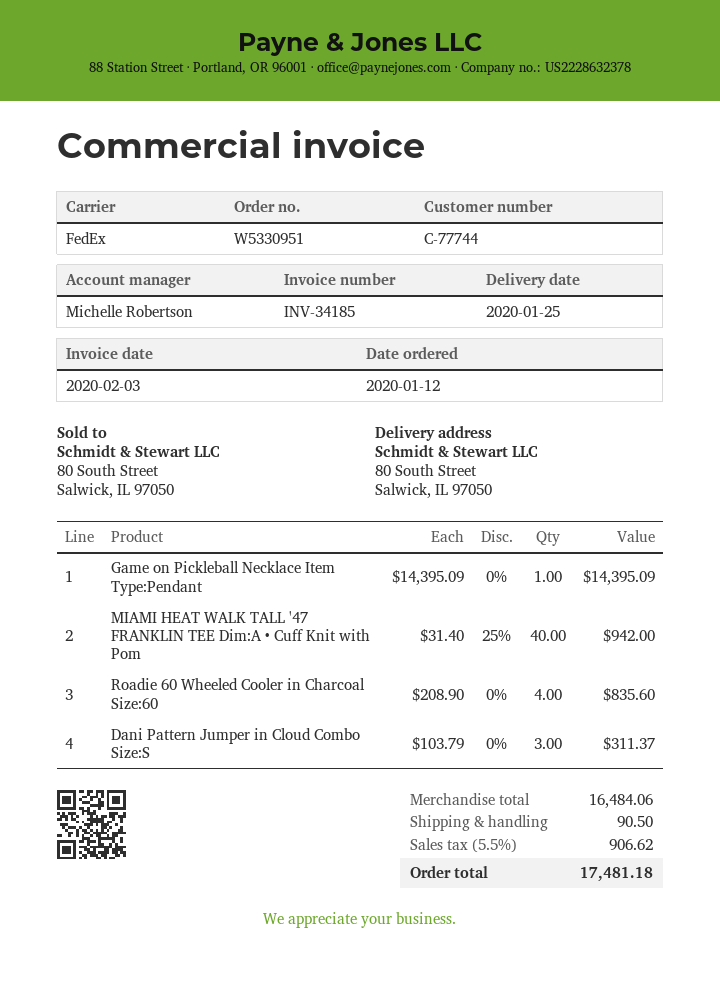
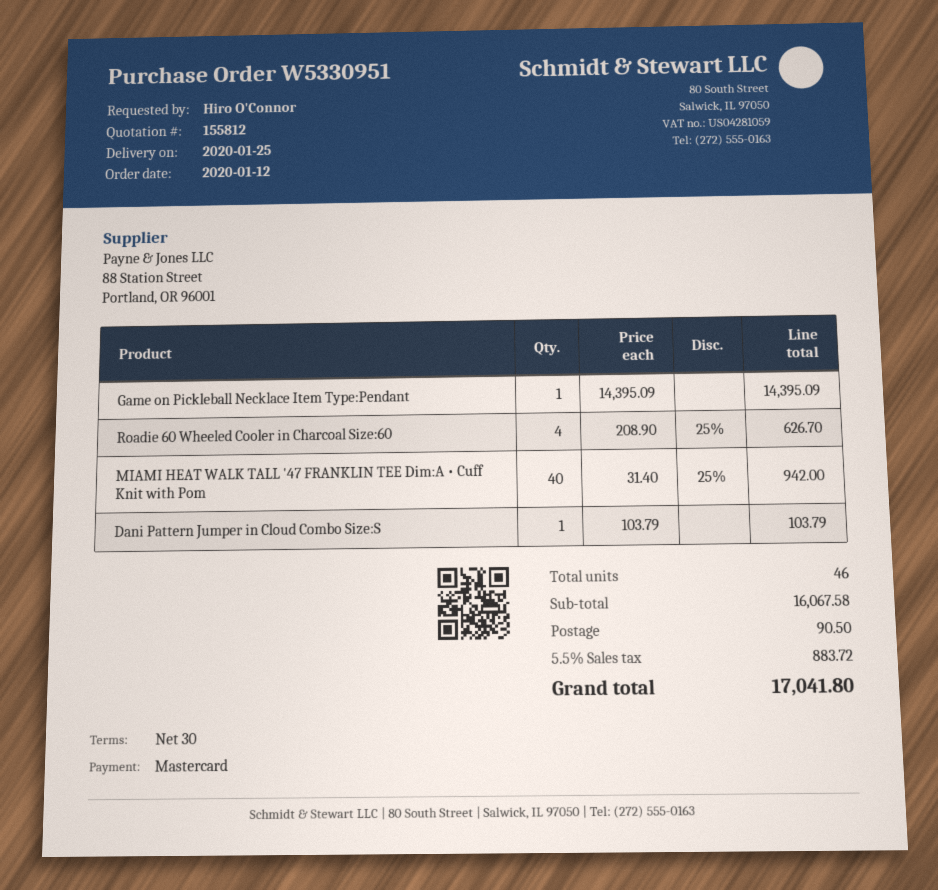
Roadie 60 Wheeled Cooler in Charcoal Size:60: 4 x 208.90 = 835.60 -> 4 x 208.90 - 25% = 626.70
Dani Pattern Jumper in Cloud Combo Size:S: 3 x 103.79 = 311.37 -> 1 x 103.79 = 103.79
subtotal: 16484.06 -> 16067.58
tax: 5.5% = 906.62 -> 5.5% = 883.72
total: 17481.18 -> 17041.80

